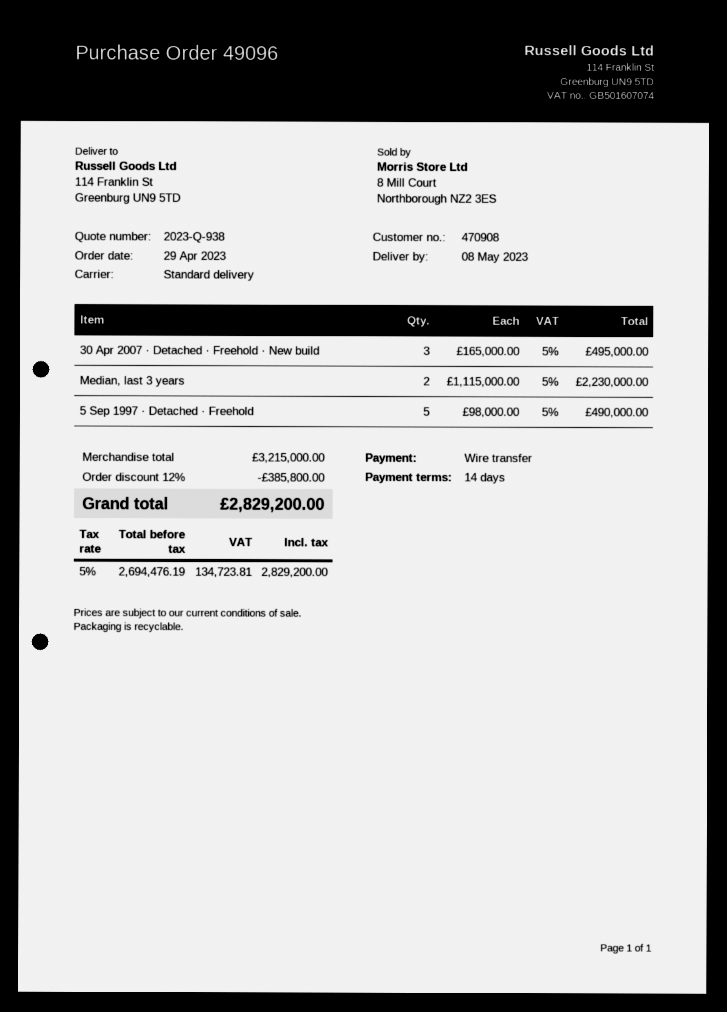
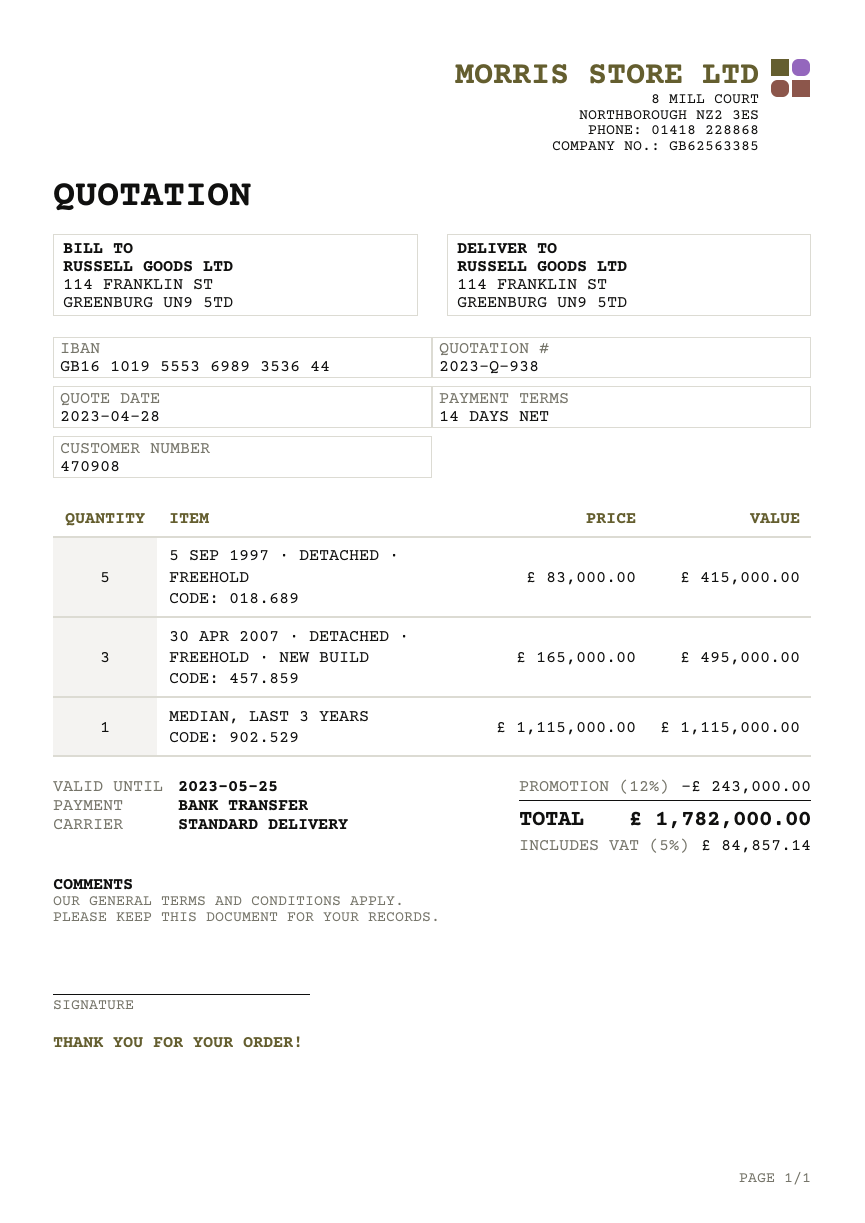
Median, last 3 years: 2 x 1115000.00 = 2230000.00 -> 1 x 1115000.00 = 1115000.00
5 Sep 1997 · Detached · Freehold: 5 x 98000.00 = 490000.00 -> 5 x 83000.00 = 415000.00
discount: 12% = 385800.00 -> 12% = 243000.00
tax: 5% = 134723.81 -> 5% = 84857.14
total: 2829200.00 -> 1782000.00

